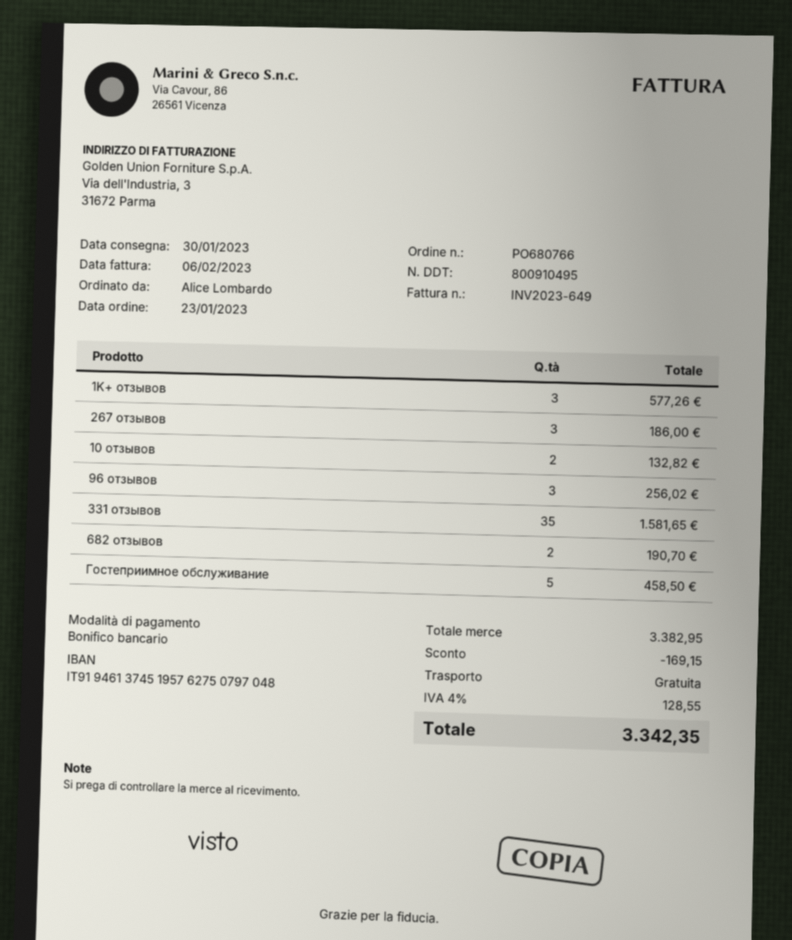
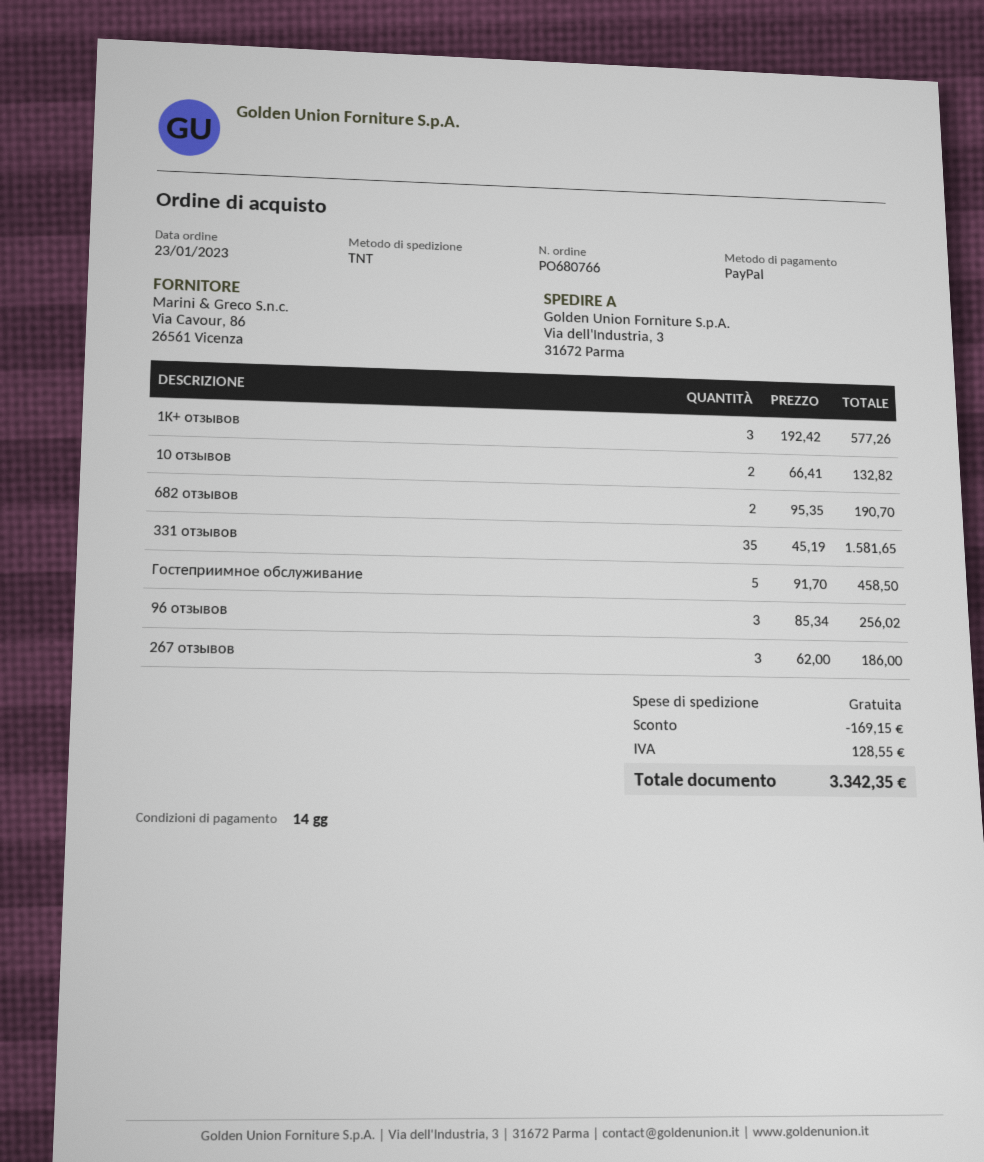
payment method: bank transfer -> PayPal

